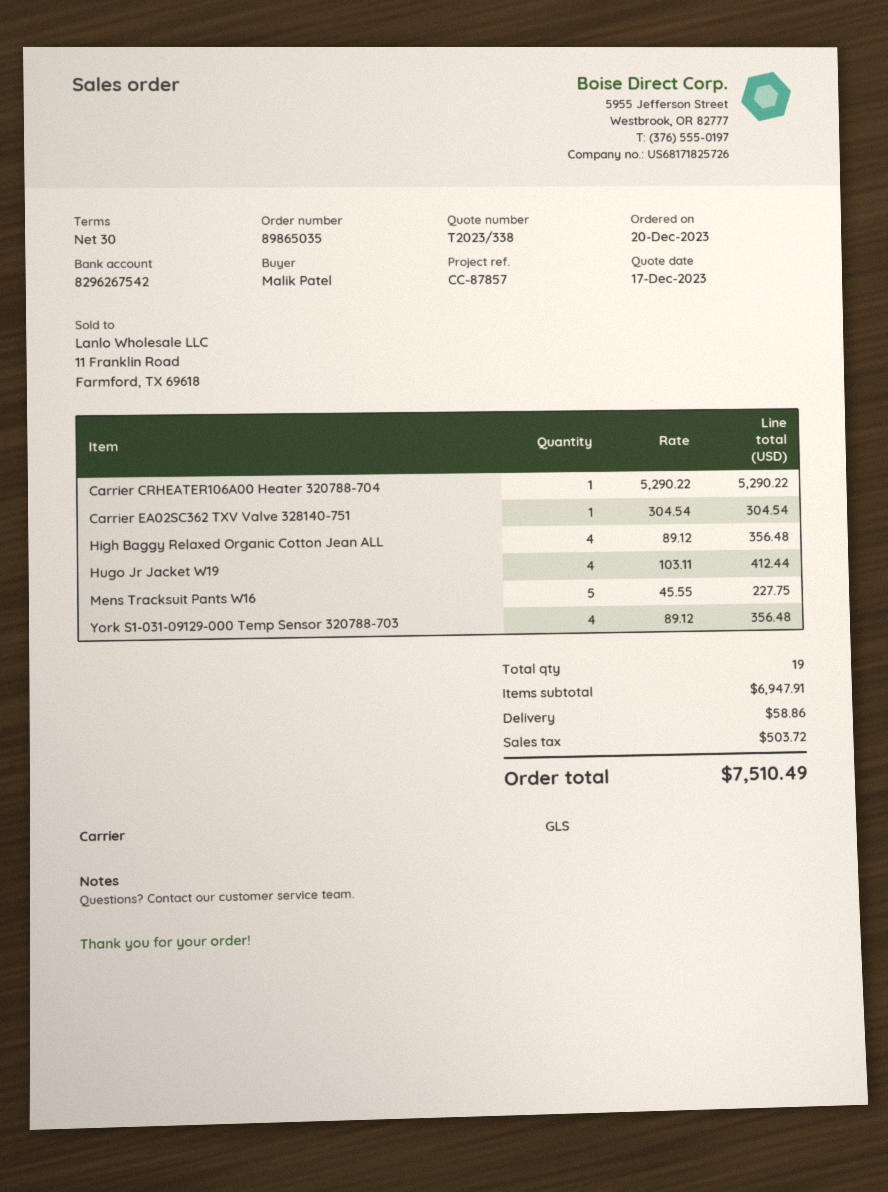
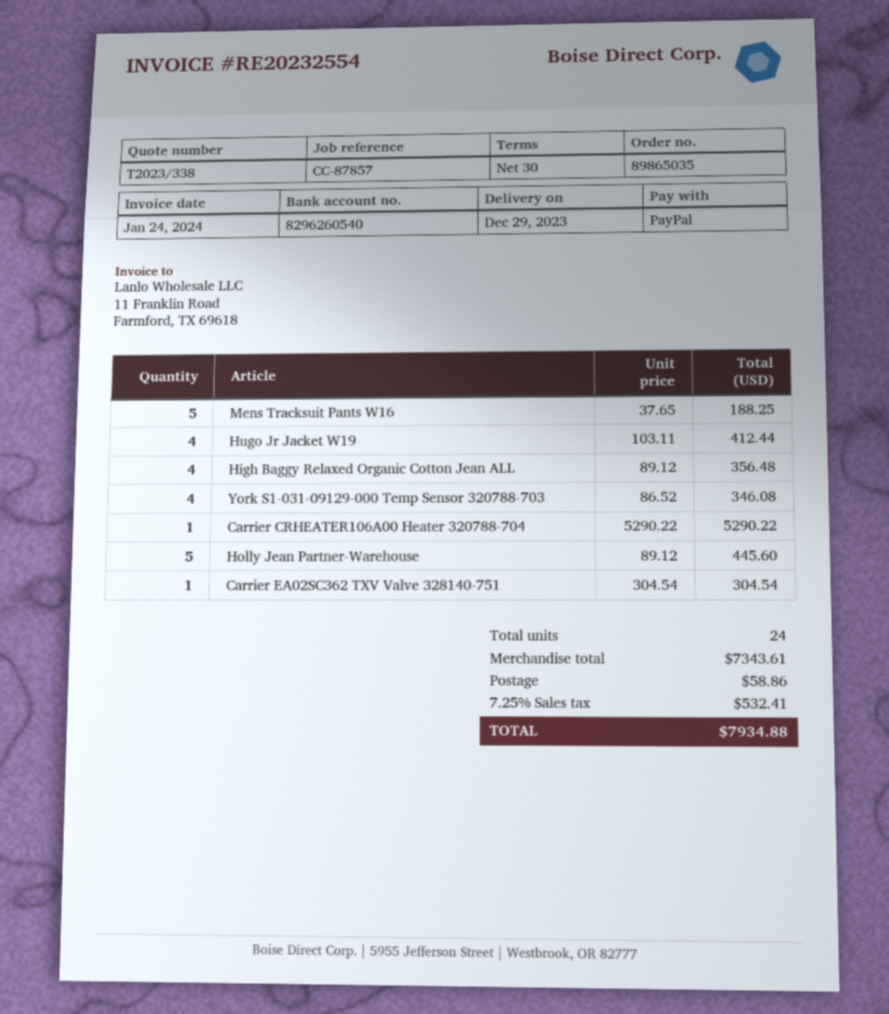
bank account: 8296267542 -> 8296260540
Mens Tracksuit Pants W16: 5 x 45.55 = 227.75 -> 5 x 37.65 = 188.25
York S1-031-09129-000 Temp Sensor 320788-703: 4 x 89.12 = 356.48 -> 4 x 86.52 = 346.08
Holly Jean Partner-Warehouse: none -> 5 x 89.12 = 445.60
total quantity: 19 -> 24
subtotal: 6947.91 -> 7343.61
tax: 503.72 -> 532.41
total: 7510.49 -> 7934.88

